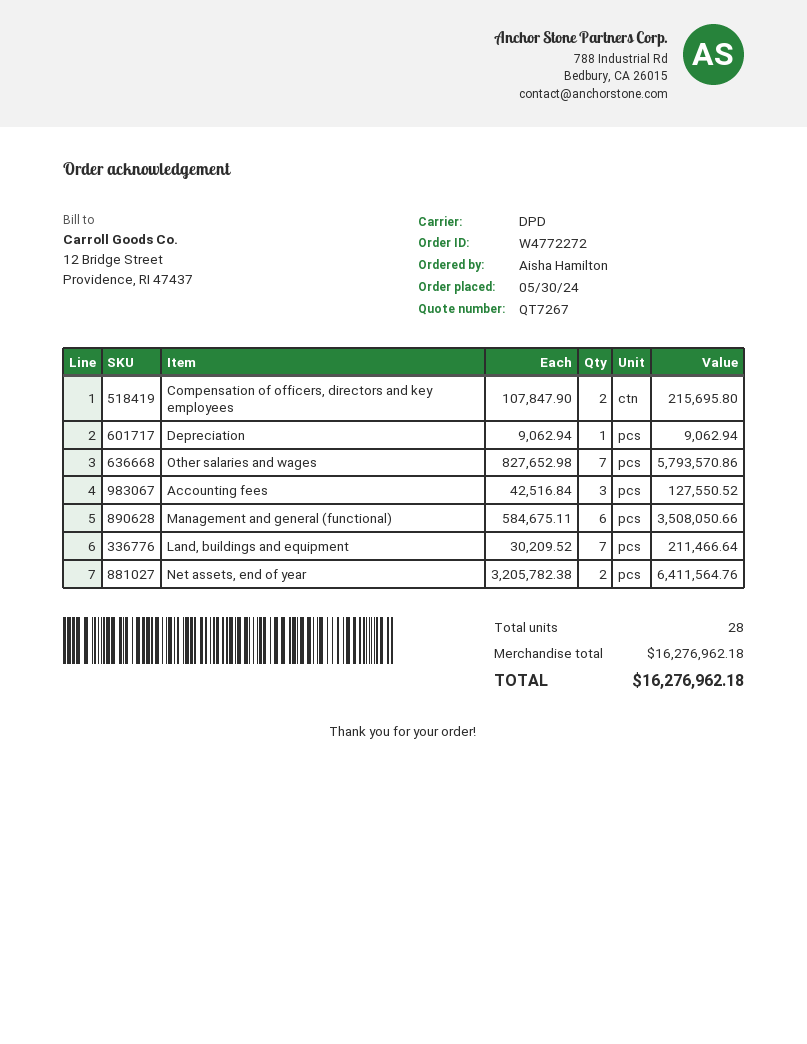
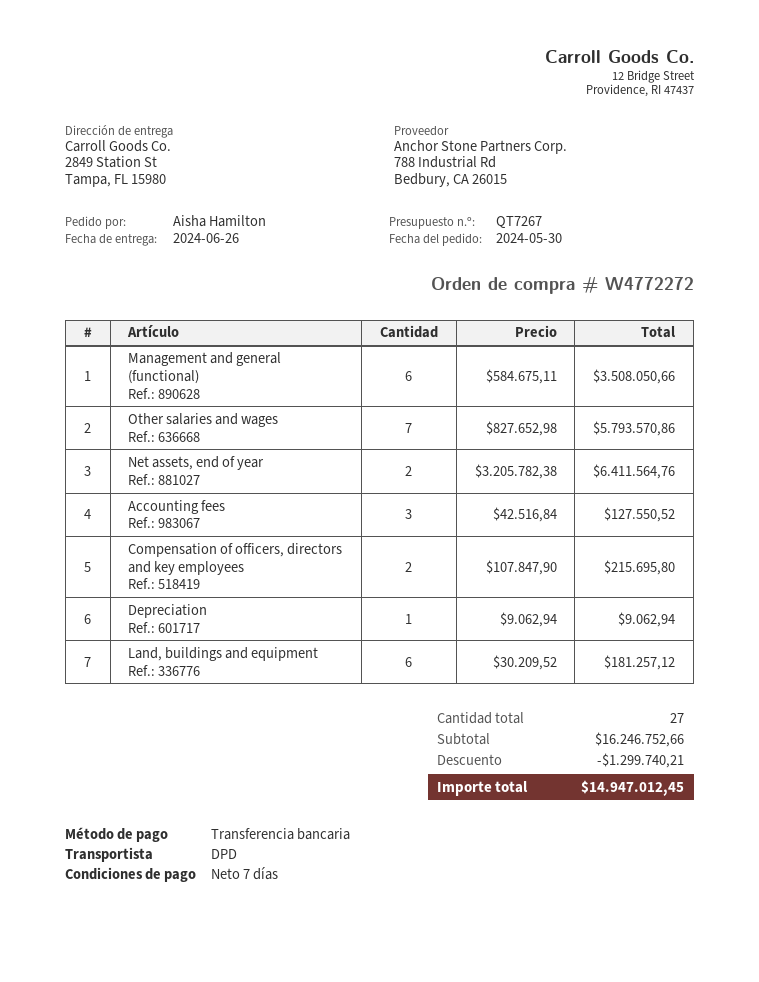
Land, buildings and equipment: 7 x 30209.52 = 211466.64 -> 6 x 30209.52 = 181257.12
total quantity: 28 -> 27
subtotal: 16276962.18 -> 16246752.66
discount: none -> 1299740.21
total: 16276962.18 -> 14947012.45

